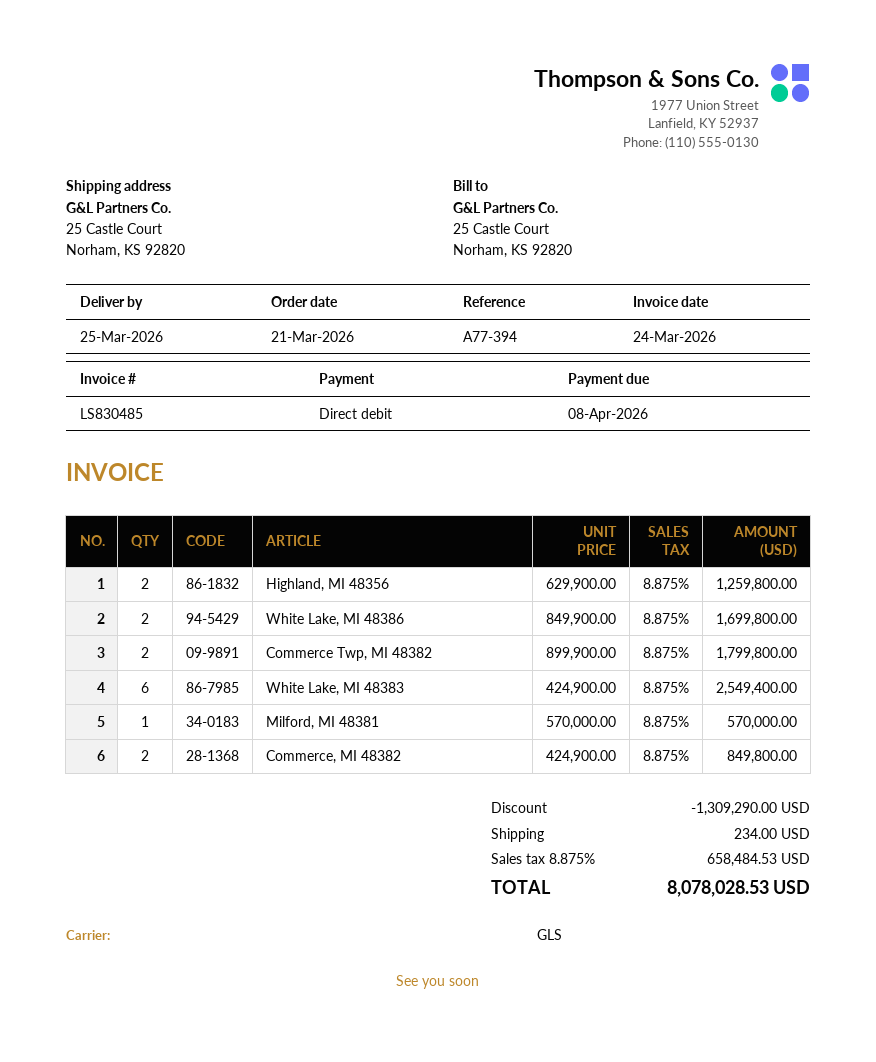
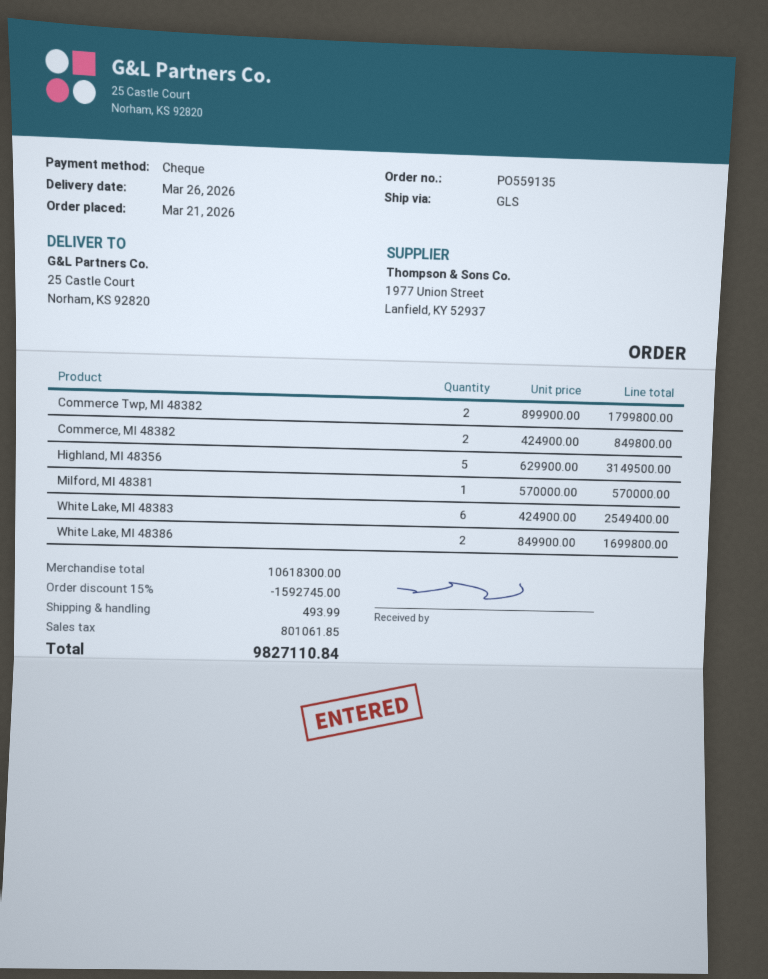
delivery date: 2026-03-25 -> 2026-03-26
payment method: direct debit -> cheque
Highland, MI 48356: 2 x 629900.00 = 1259800.00 -> 5 x 629900.00 = 3149500.00
discount: 1309290.00 -> 1592745.00
shipping: 234.00 -> 493.99
tax: 658484.53 -> 801061.85
total: 8078028.53 -> 9827110.84

